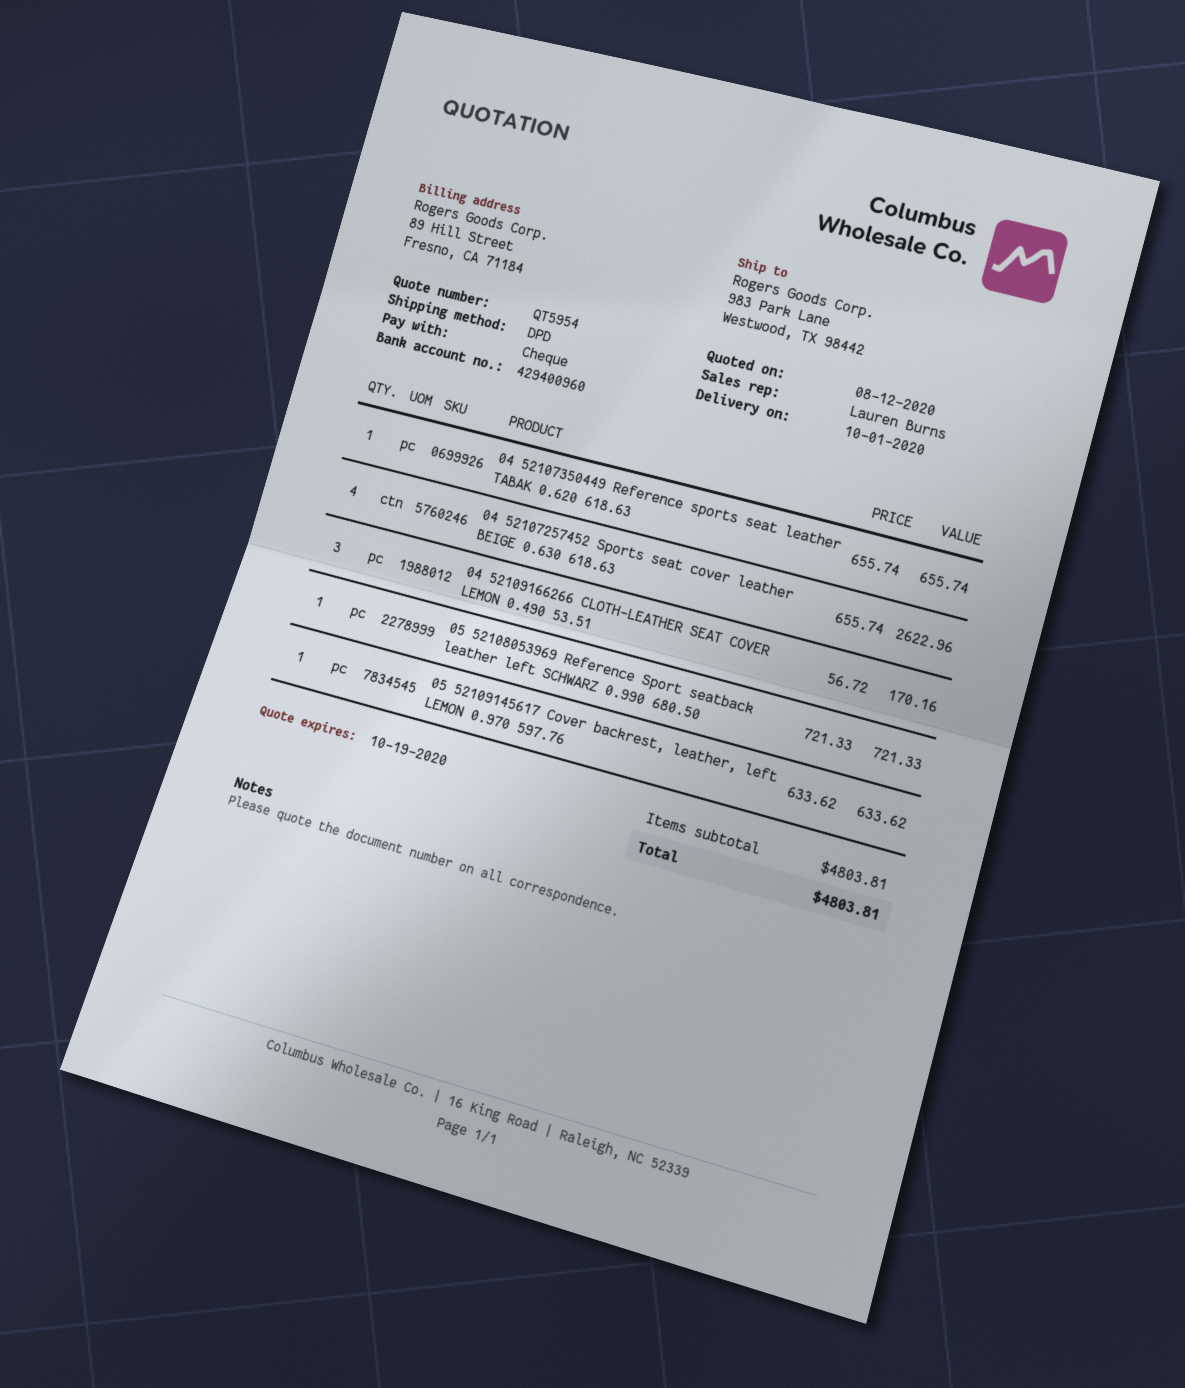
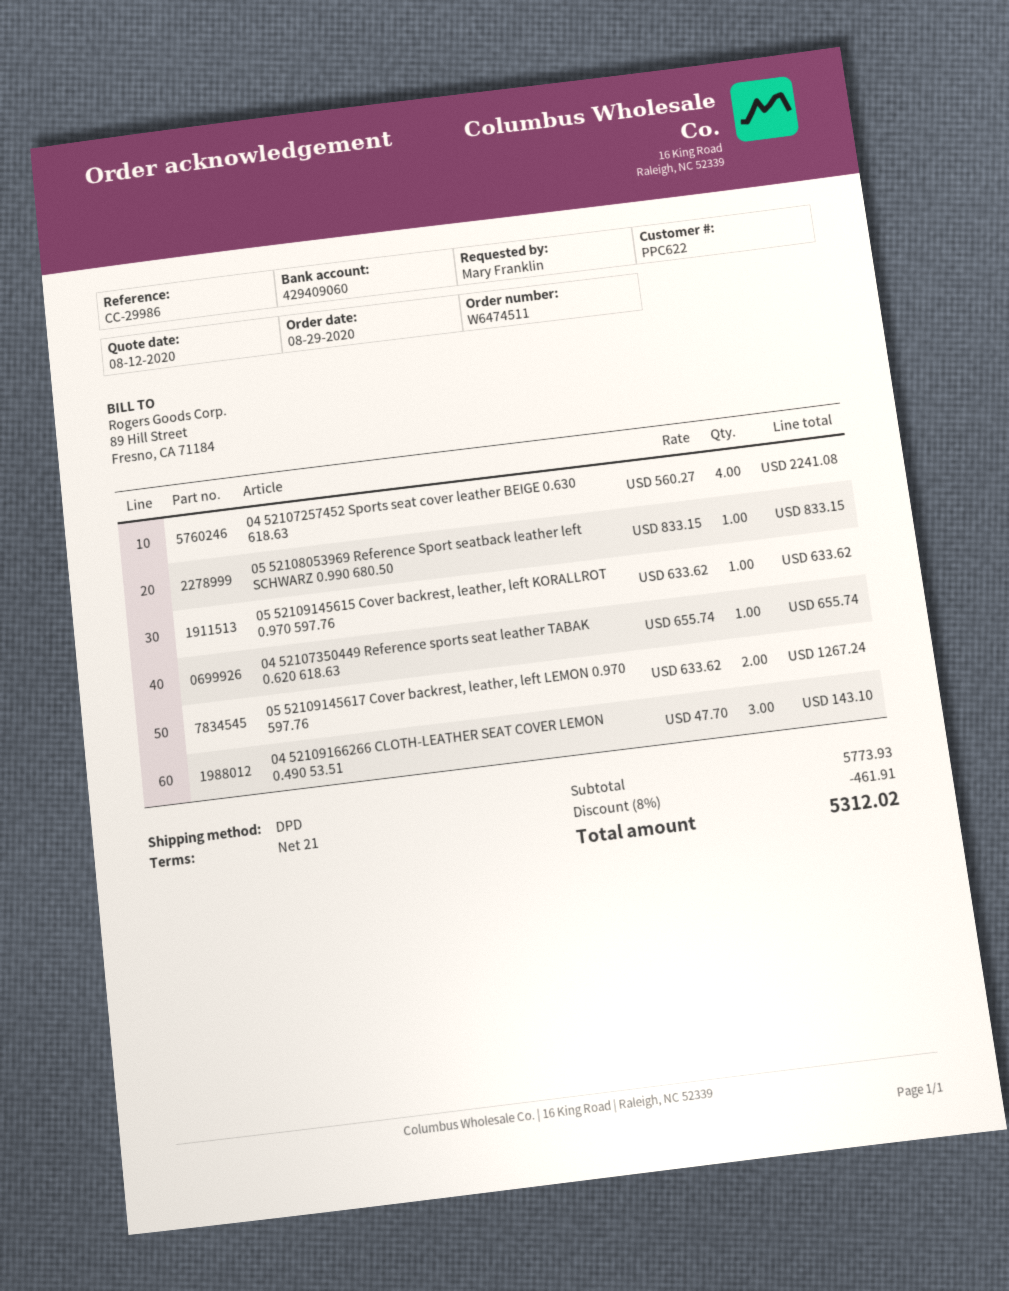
bank account: 429400960 -> 429409060
04 52107257452 Sports seat cover leather BEIGE 0.630 618.63: 4 x 655.74 = 2622.96 -> 4 x 560.27 = 2241.08
04 52109166266 CLOTH-LEATHER SEAT COVER LEMON 0.490 53.51: 3 x 56.72 = 170.16 -> 3 x 47.70 = 143.10
05 52108053969 Reference Sport seatback leather left SCHWARZ 0.990 680.50: 1 x 721.33 = 721.33 -> 1 x 833.15 = 833.15
05 52109145617 Cover backrest, leather, left LEMON 0.970 597.76: 1 x 633.62 = 633.62 -> 2 x 633.62 = 1267.24
05 52109145615 Cover backrest, leather, left KORALLROT 0.970 597.76: none -> 1 x 633.62 = 633.62
subtotal: 4803.81 -> 5773.93
discount: none -> 8% = 461.91
total: 4803.81 -> 5312.02

